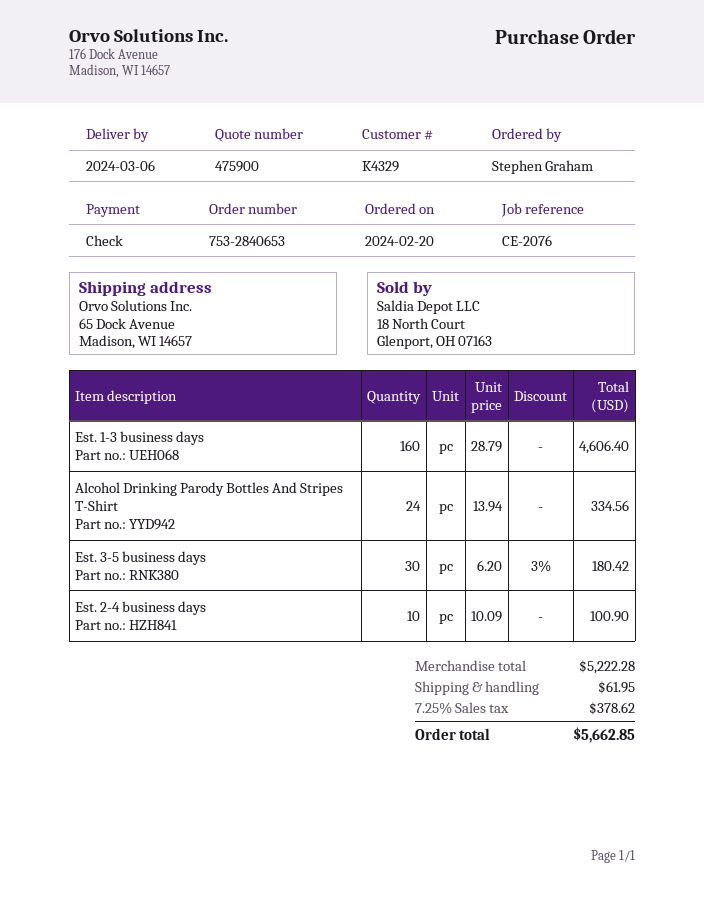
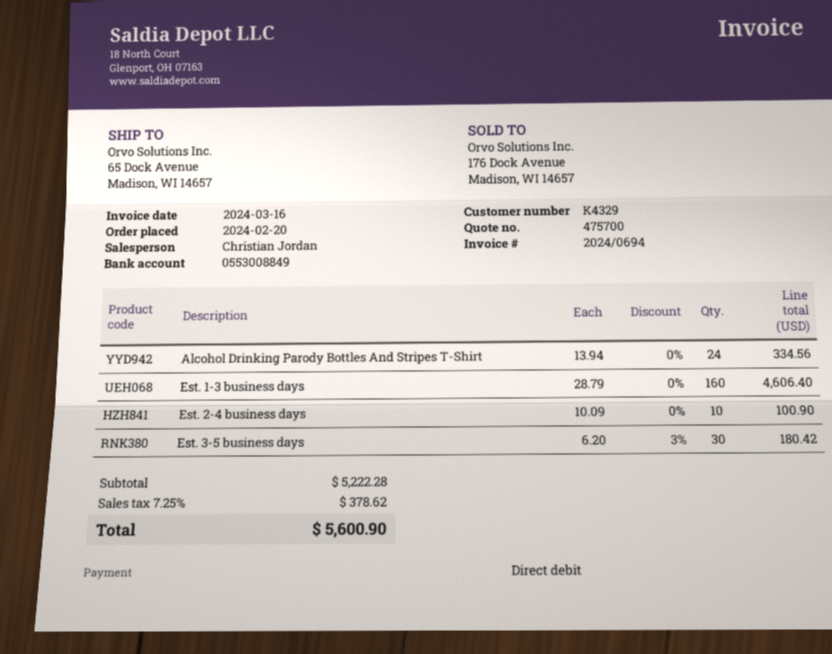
quote number: 475900 -> 475700
payment method: cheque -> direct debit
shipping: 61.95 -> none
total: 5662.85 -> 5600.90

